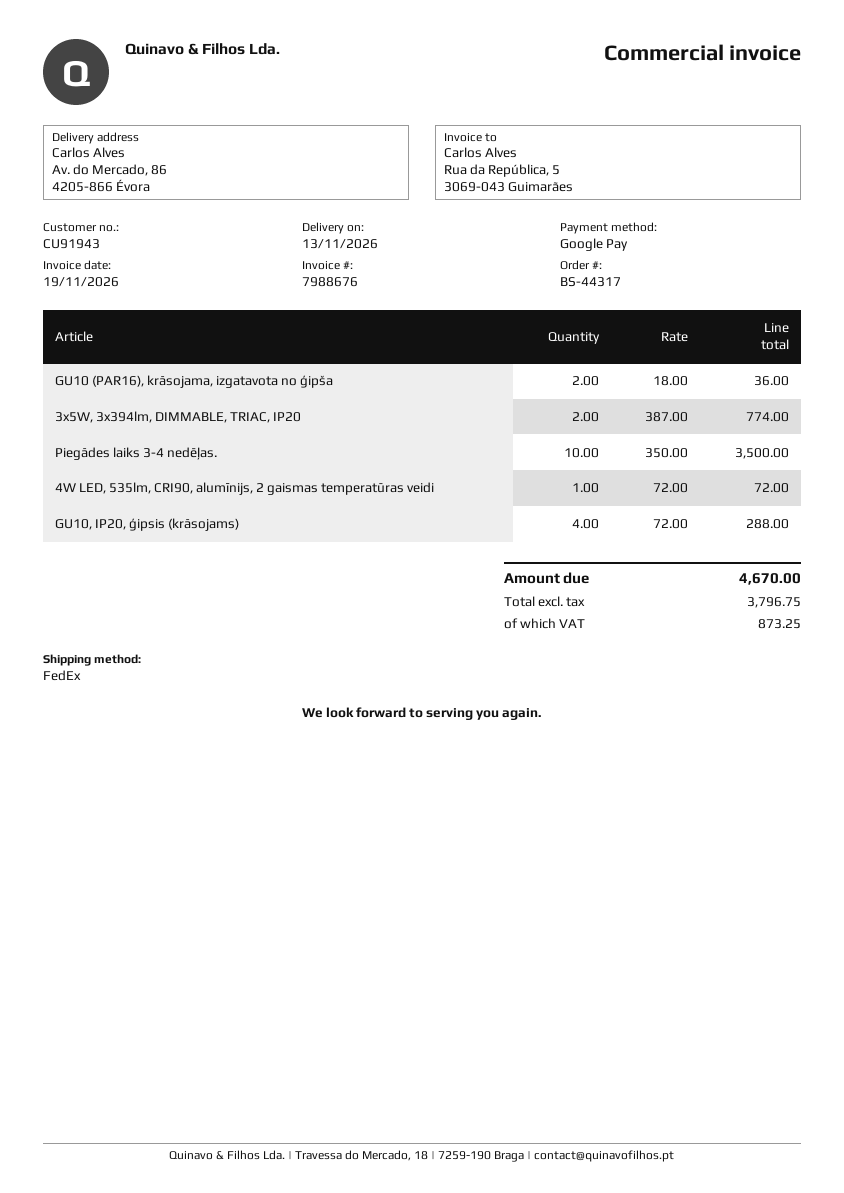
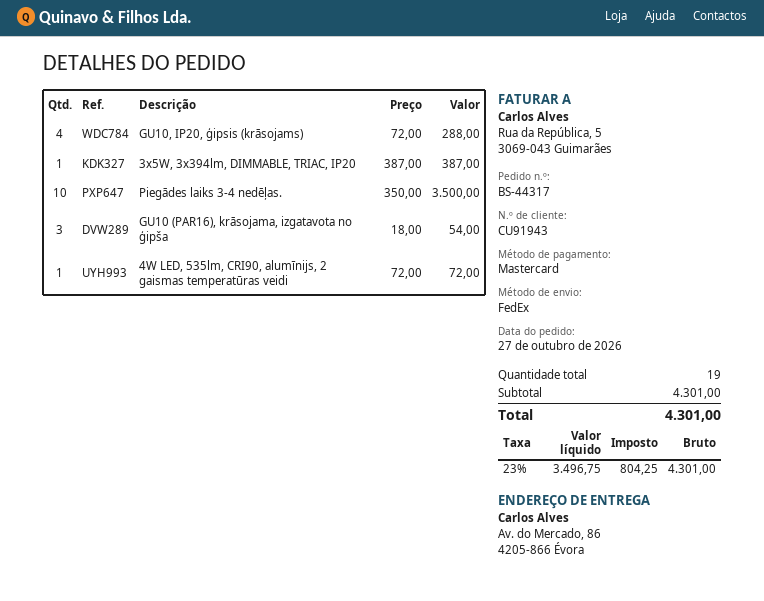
payment method: Google Pay -> Mastercard
GU10 (PAR16), krāsojama, izgatavota no ģipša: 2 x 18.00 = 36.00 -> 3 x 18.00 = 54.00
3x5W, 3x394lm, DIMMABLE, TRIAC, IP20: 2 x 387.00 = 774.00 -> 1 x 387.00 = 387.00
net: 3796.75 -> 3496.75
tax: 873.25 -> 804.25
total: 4670.00 -> 4301.00

